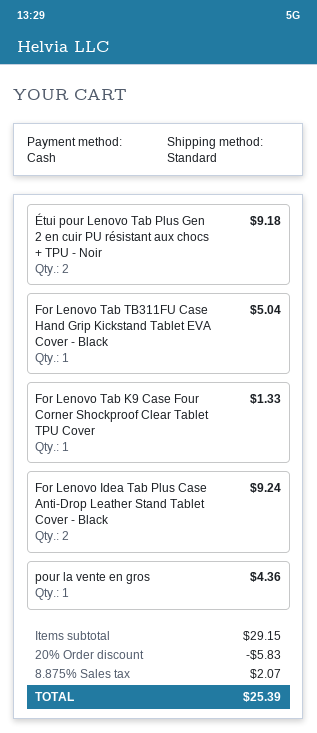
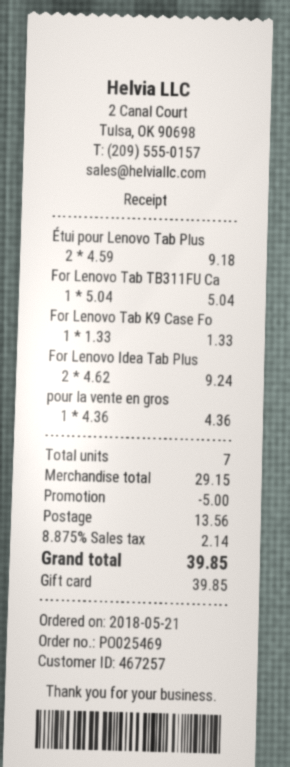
payment method: cash -> gift card
discount: 5.83 -> 5.00
shipping: none -> 13.56
tax: 8.875% = 2.07 -> 8.875% = 2.14
total: 25.39 -> 39.85

